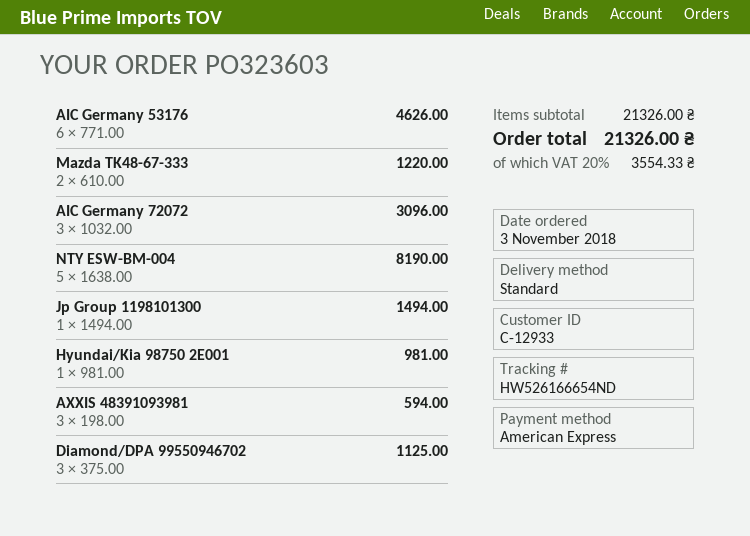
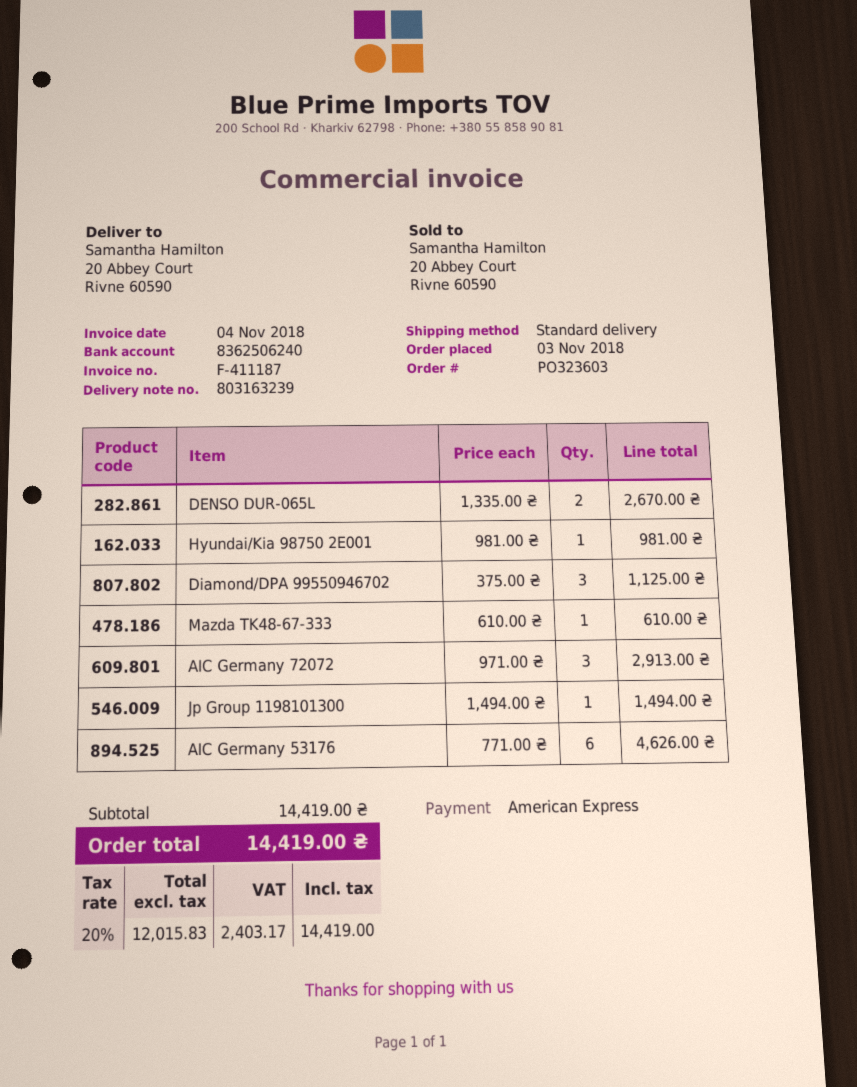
Mazda TK48-67-333: 2 x 610.00 = 1220.00 -> 1 x 610.00 = 610.00
AIC Germany 72072: 3 x 1032.00 = 3096.00 -> 3 x 971.00 = 2913.00
NTY ESW-BM-004: 5 x 1638.00 = 8190.00 -> none
AXXIS 48391093981: 3 x 198.00 = 594.00 -> none
DENSO DUR-065L: none -> 2 x 1335.00 = 2670.00
subtotal: 21326.00 -> 14419.00
tax: 20% = 3554.33 -> 20% = 2403.17
total: 21326.00 -> 14419.00

